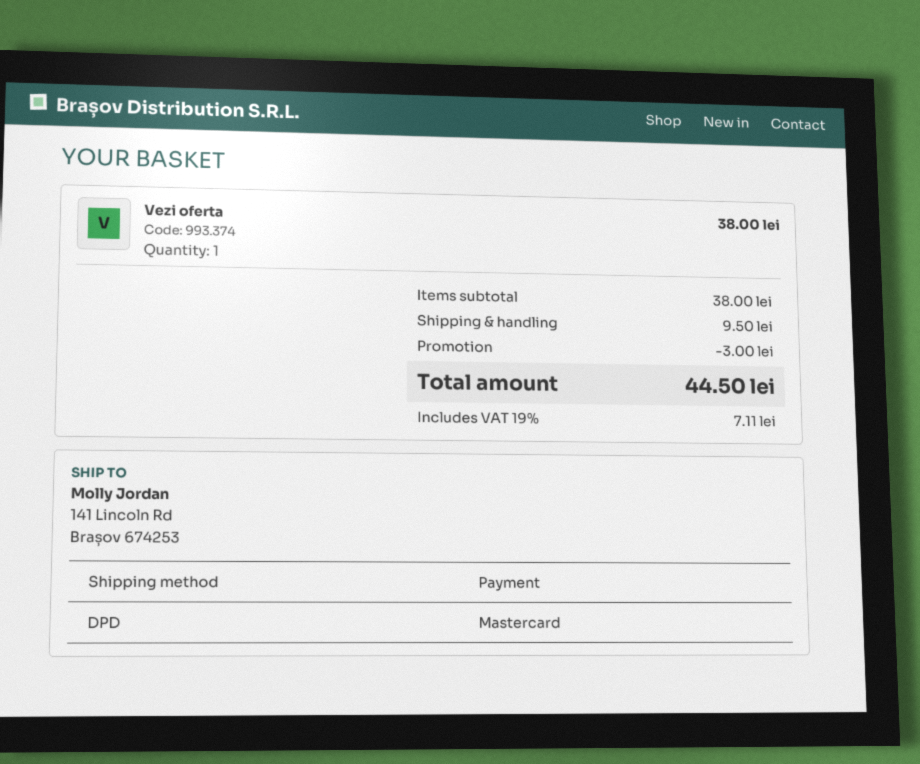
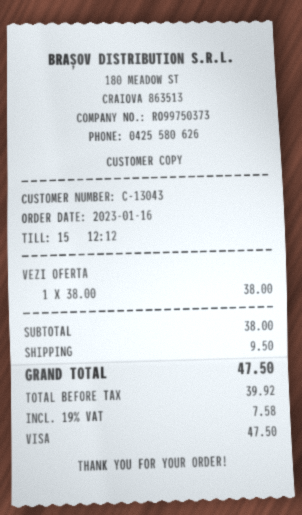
payment method: Mastercard -> Visa
discount: 3.00 -> none
tax: 19% = 7.11 -> 19% = 7.58
total: 44.50 -> 47.50

